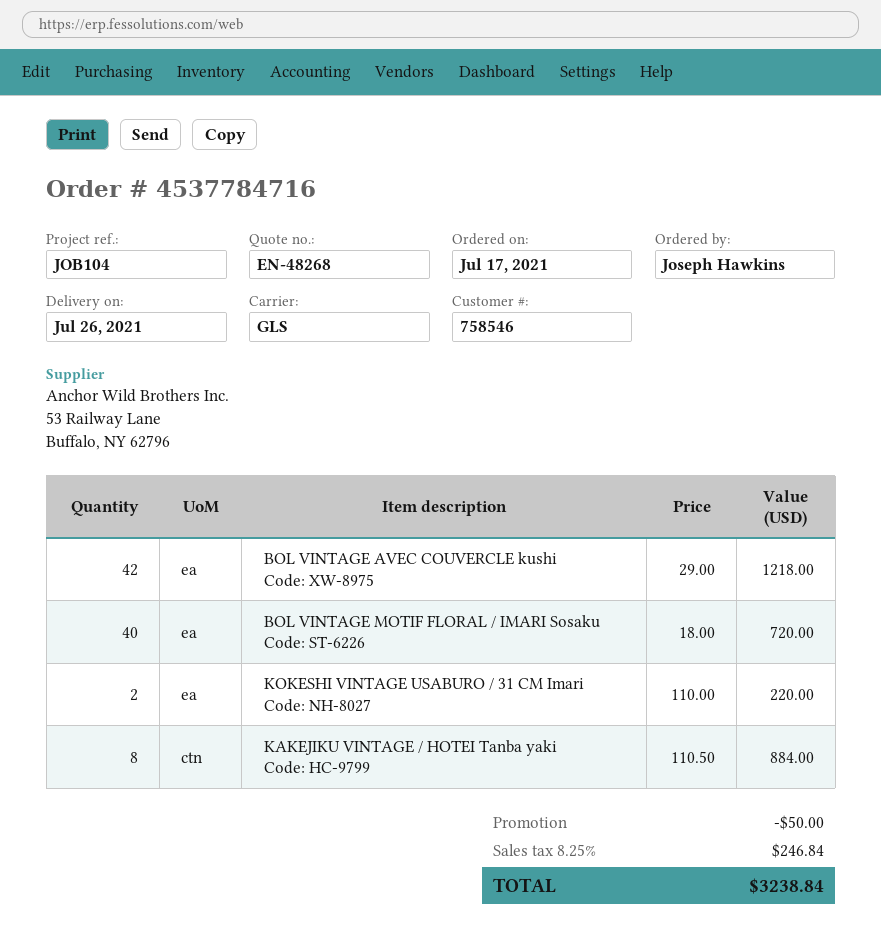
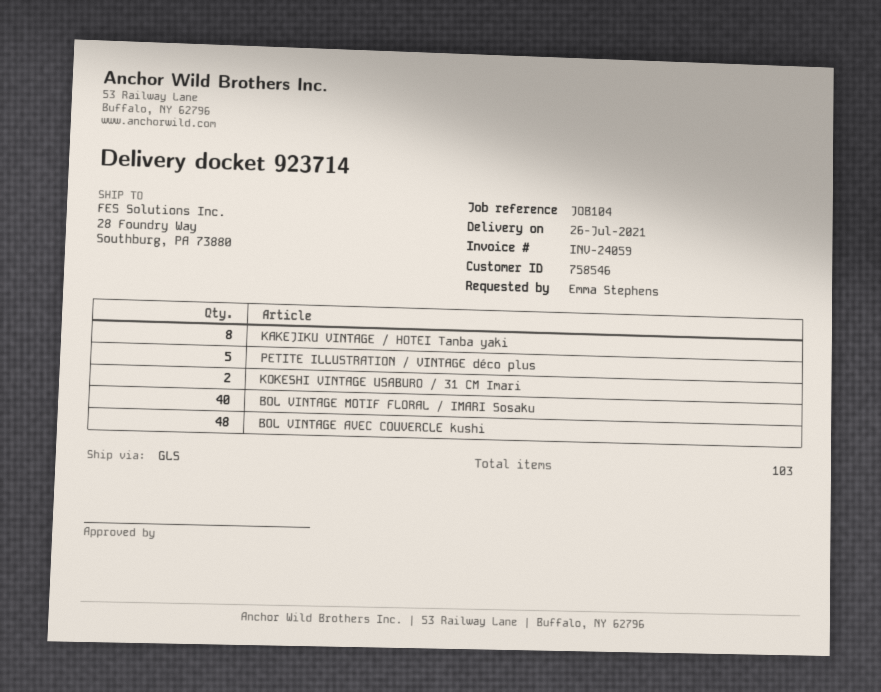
ordered by: Joseph Hawkins -> Emma Stephens
BOL VINTAGE AVEC COUVERCLE kushi: 42 -> 48
PETITE ILLUSTRATION / VINTAGE déco plus: none -> 5

